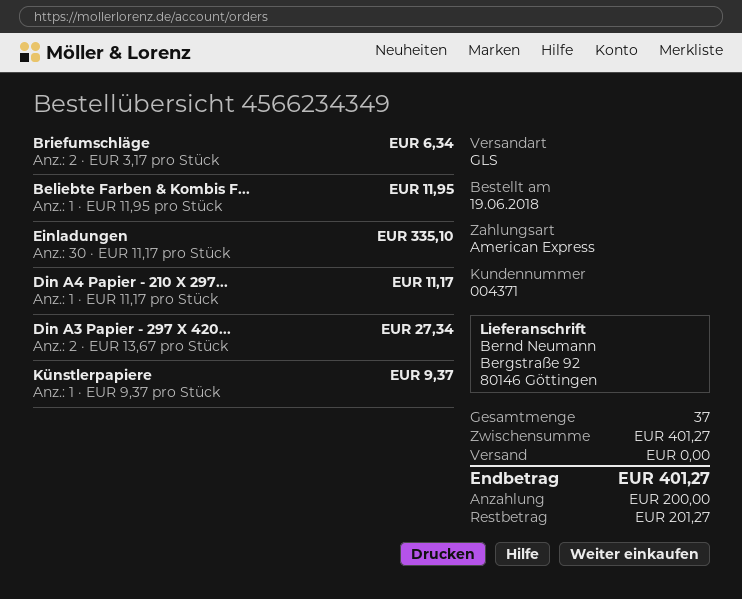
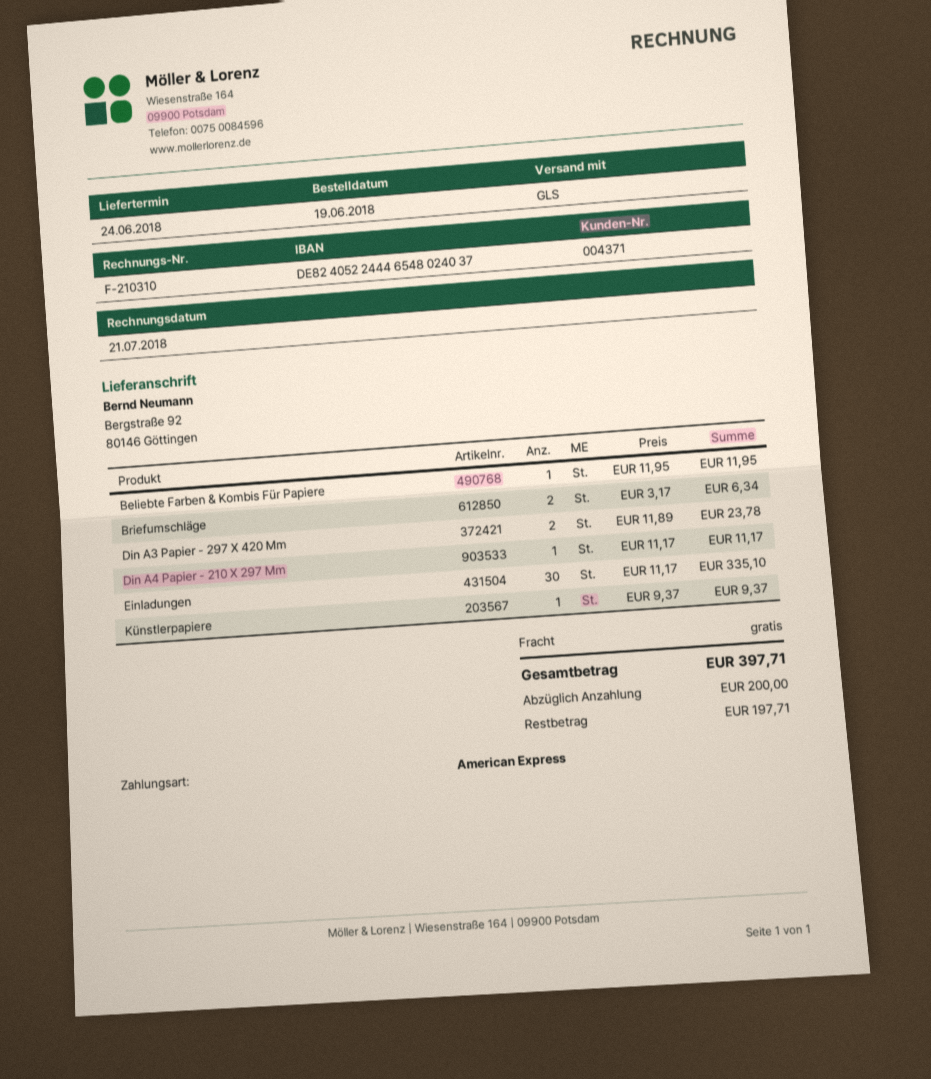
Din A3 Papier - 297 X 420...: 2 x 13.67 = 27.34 -> 2 x 11.89 = 23.78
total: 401.27 -> 397.71
balance: 201.27 -> 197.71

